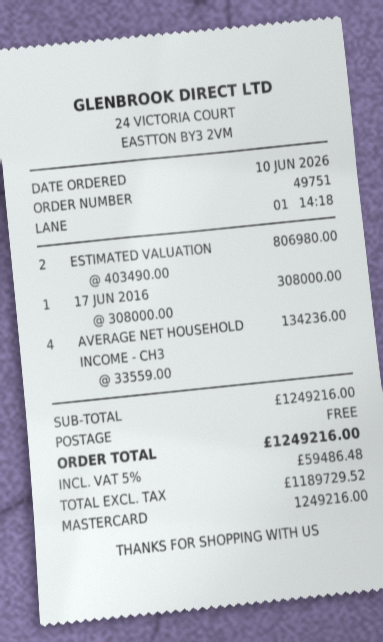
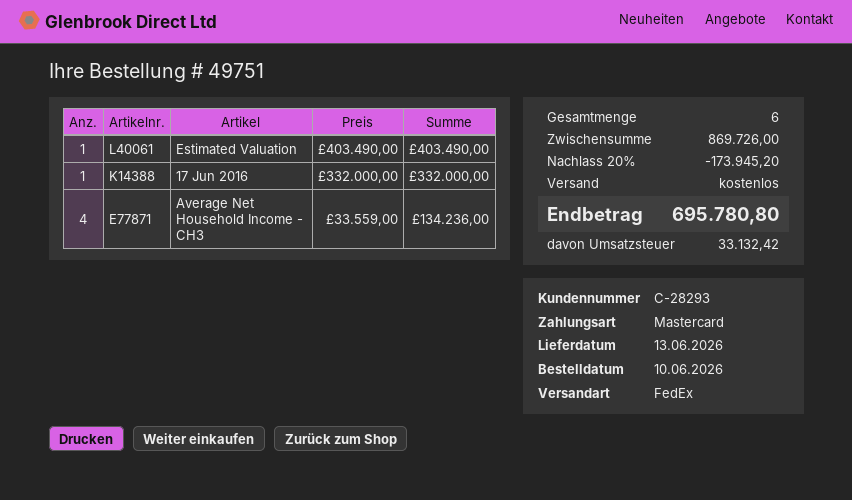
ESTIMATED VALUATION: 2 x 403490.00 = 806980.00 -> 1 x 403490.00 = 403490.00
17 JUN 2016: 1 x 308000.00 = 308000.00 -> 1 x 332000.00 = 332000.00
subtotal: 1249216.00 -> 869726.00
discount: none -> 20% = 173945.20
tax: 59486.48 -> 33132.42
total: 1249216.00 -> 695780.80

